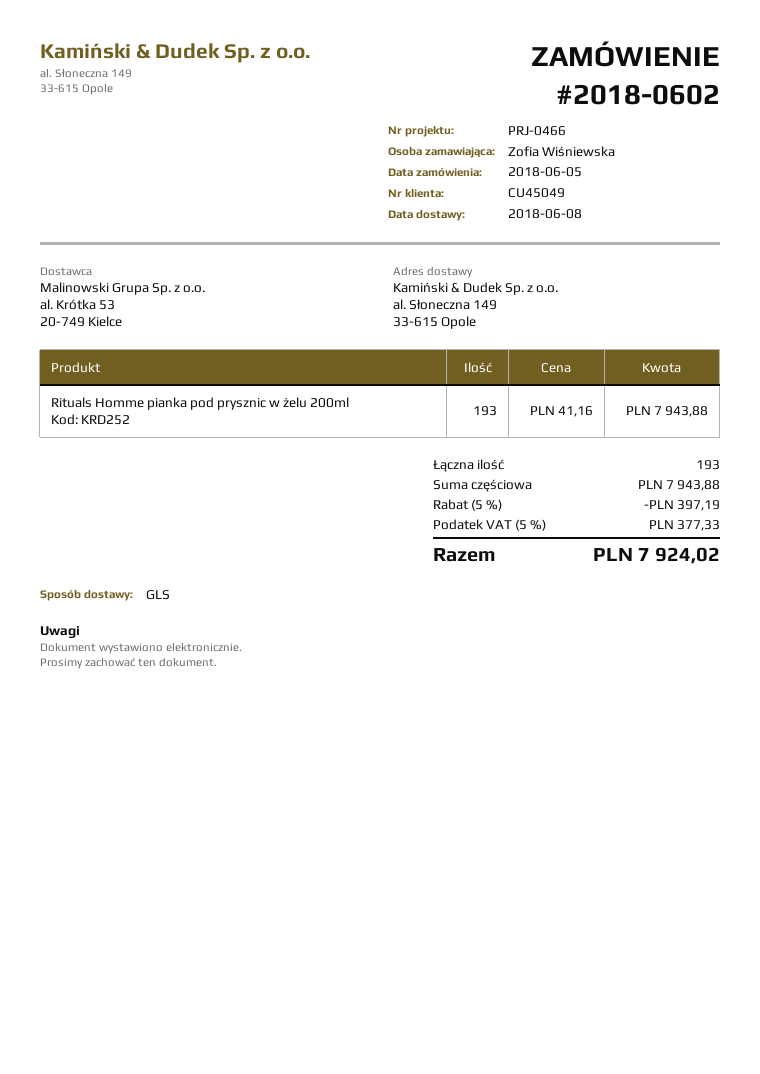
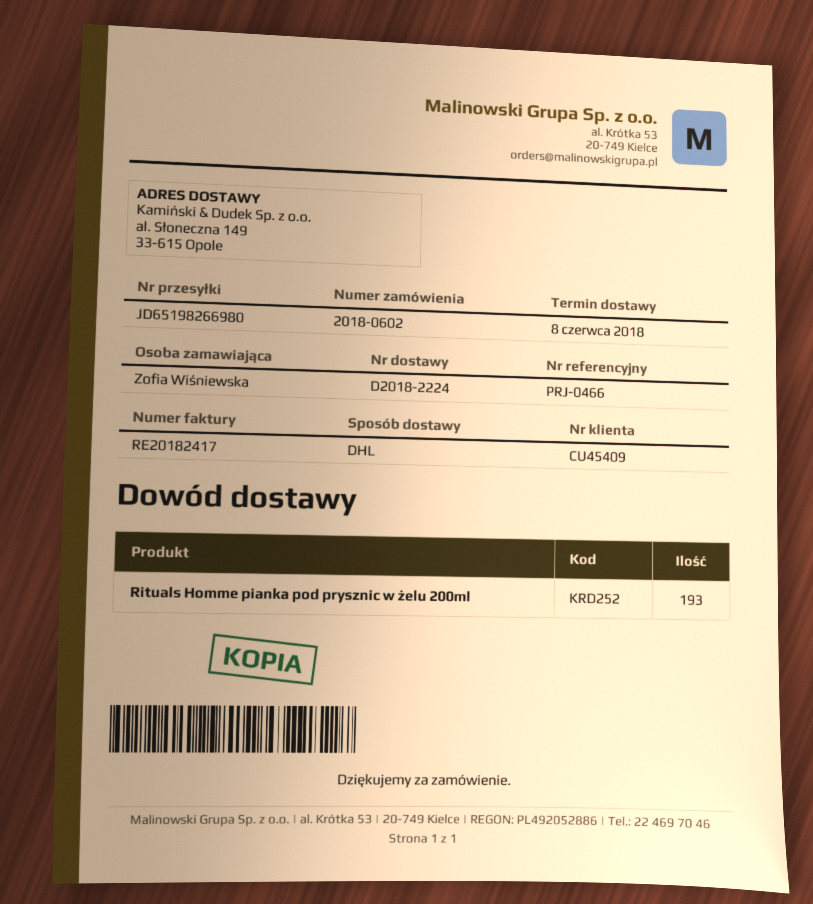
customer number: CU45049 -> CU45409
shipping method: GLS -> DHL

